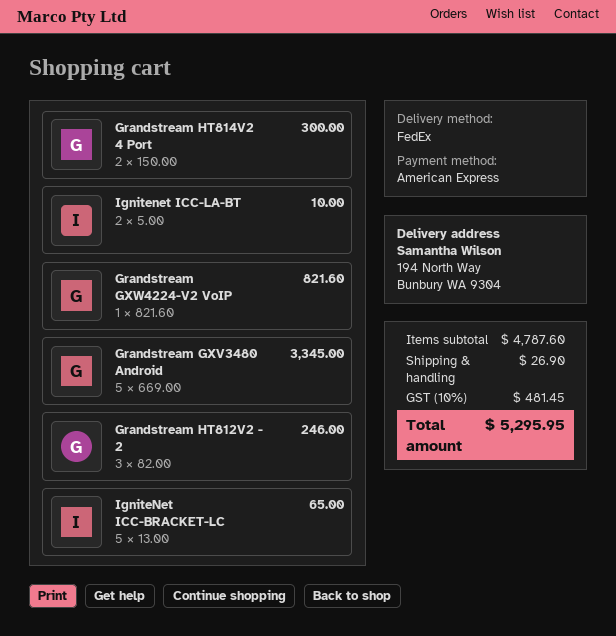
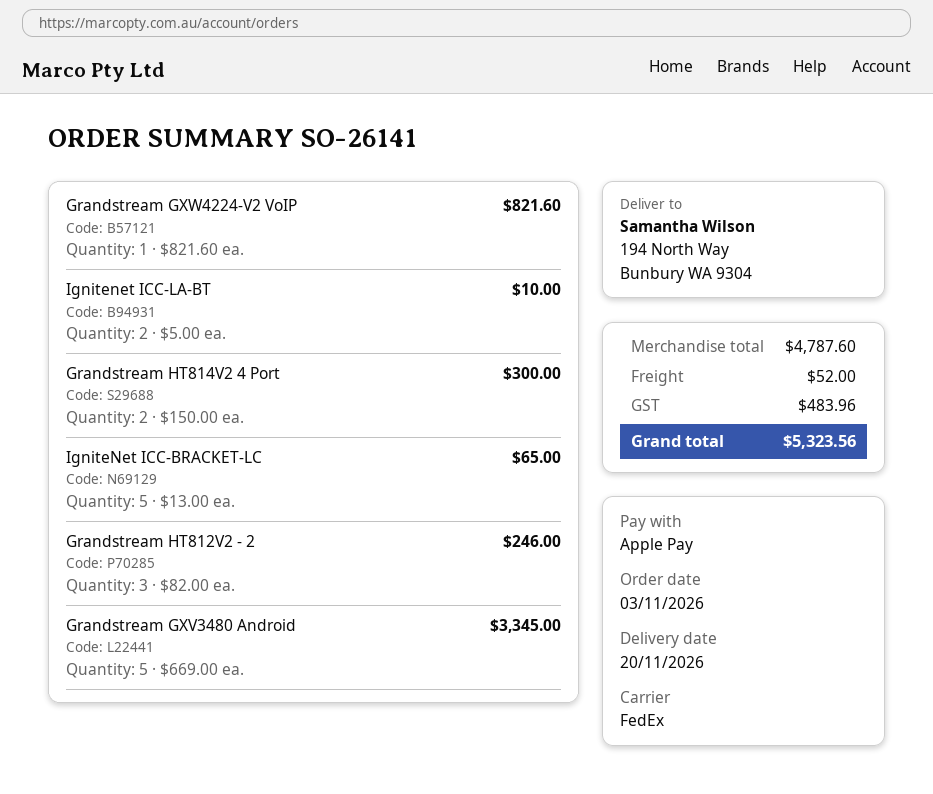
payment method: American Express -> Apple Pay
shipping: 26.90 -> 52.00
tax: 481.45 -> 483.96
total: 5295.95 -> 5323.56

